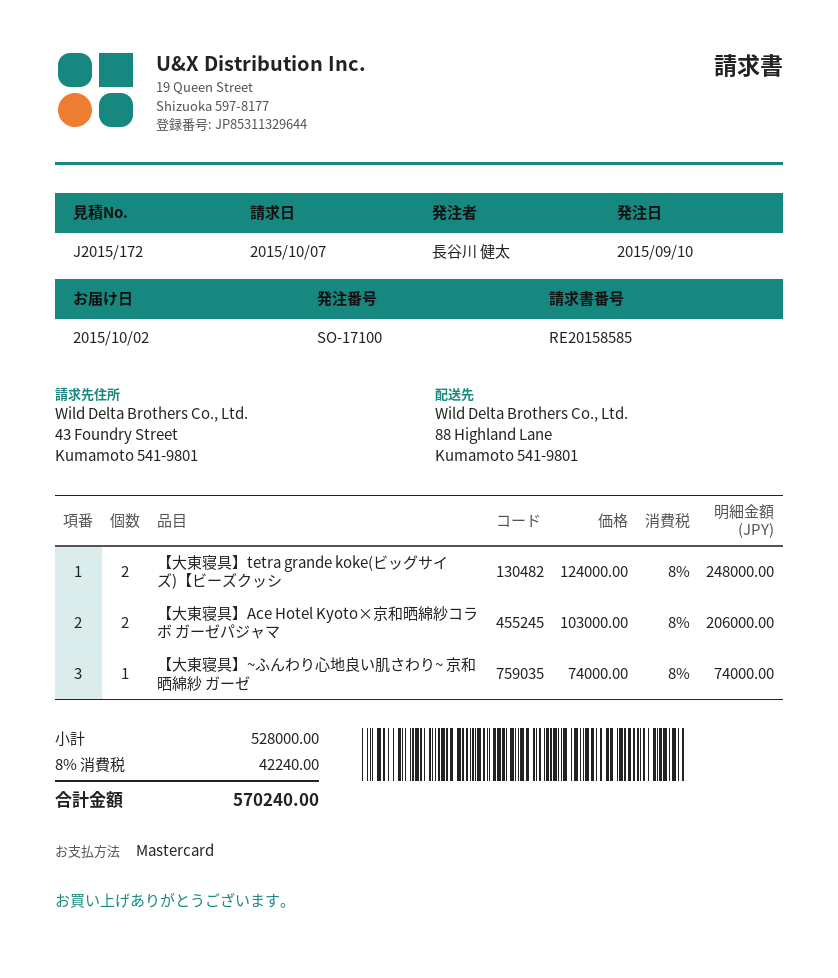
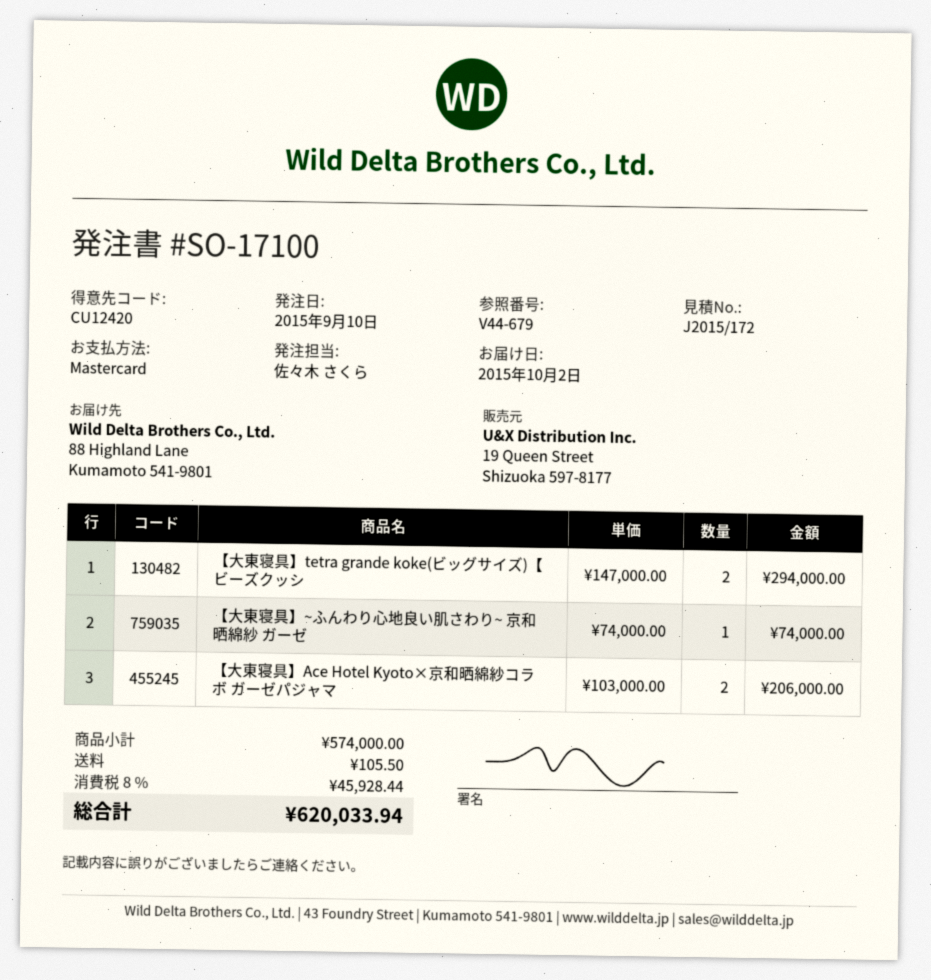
ordered by: 長谷川 健太 -> 佐々木 さくら
【大東寝具】tetra grande koke(ビッグサイズ)【ビーズクッシ: 2 x 124000.00 = 248000.00 -> 2 x 147000.00 = 294000.00
subtotal: 528000.00 -> 574000.00
shipping: none -> 105.50
tax: 8% = 42240.00 -> 8% = 45928.44
total: 570240.00 -> 620033.94

